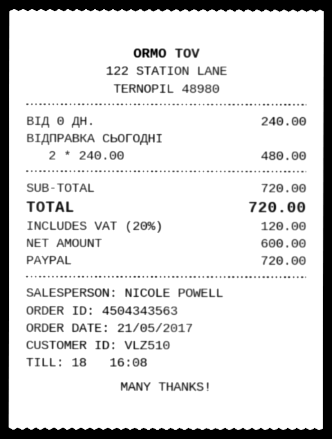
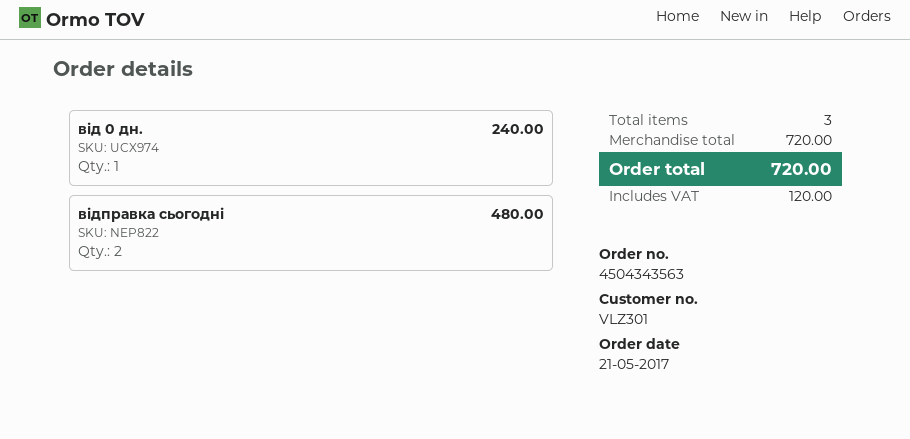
customer number: VLZ510 -> VLZ301

